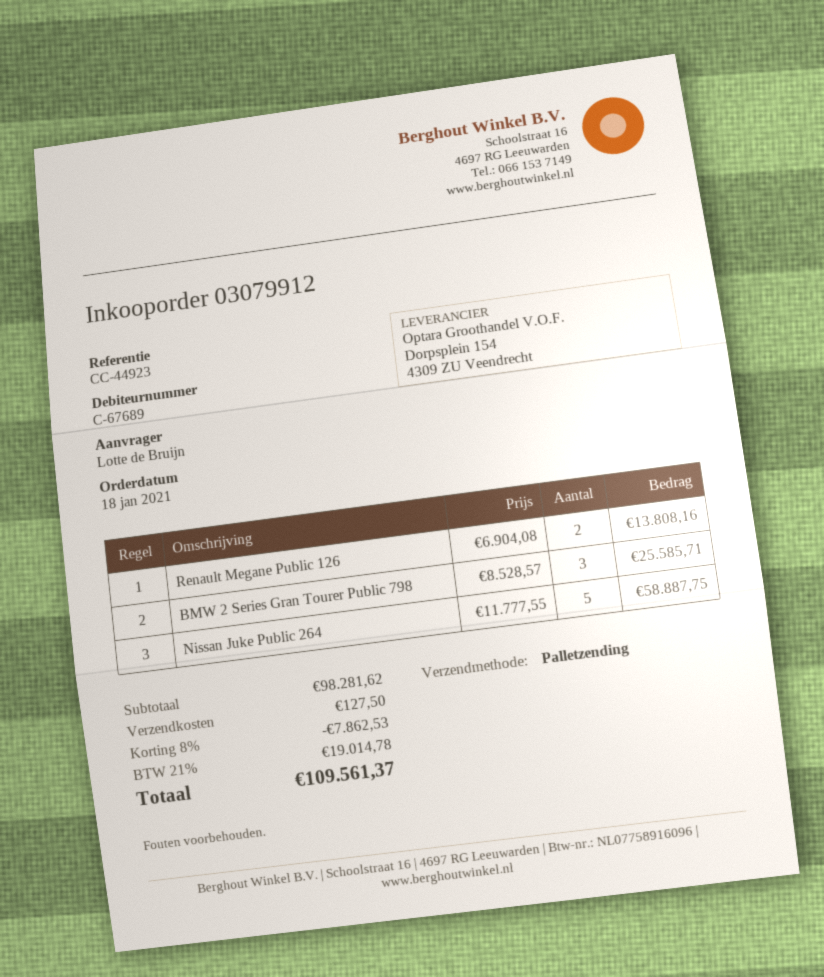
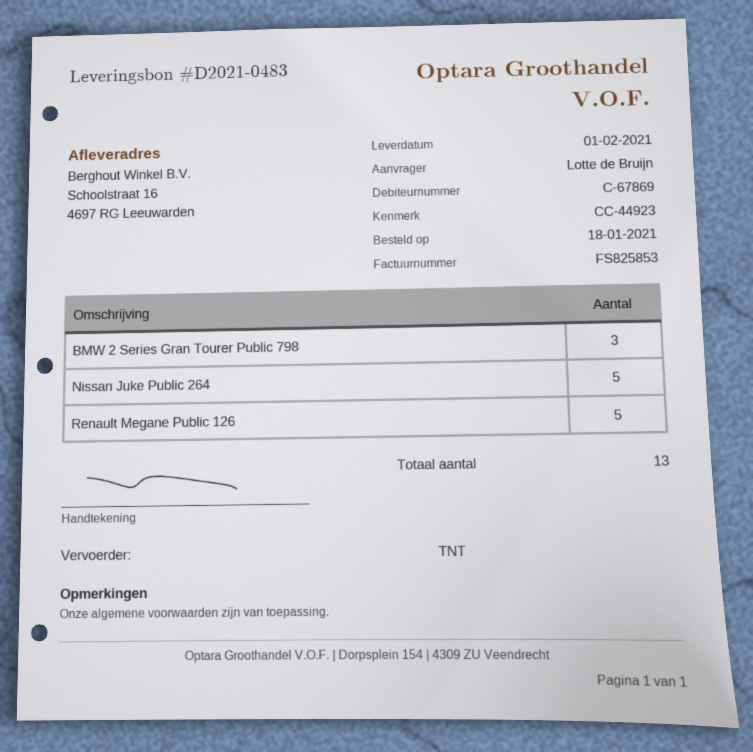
customer number: C-67689 -> C-67869
shipping method: pallet freight -> TNT
Renault Megane Public 126: 2 -> 5

